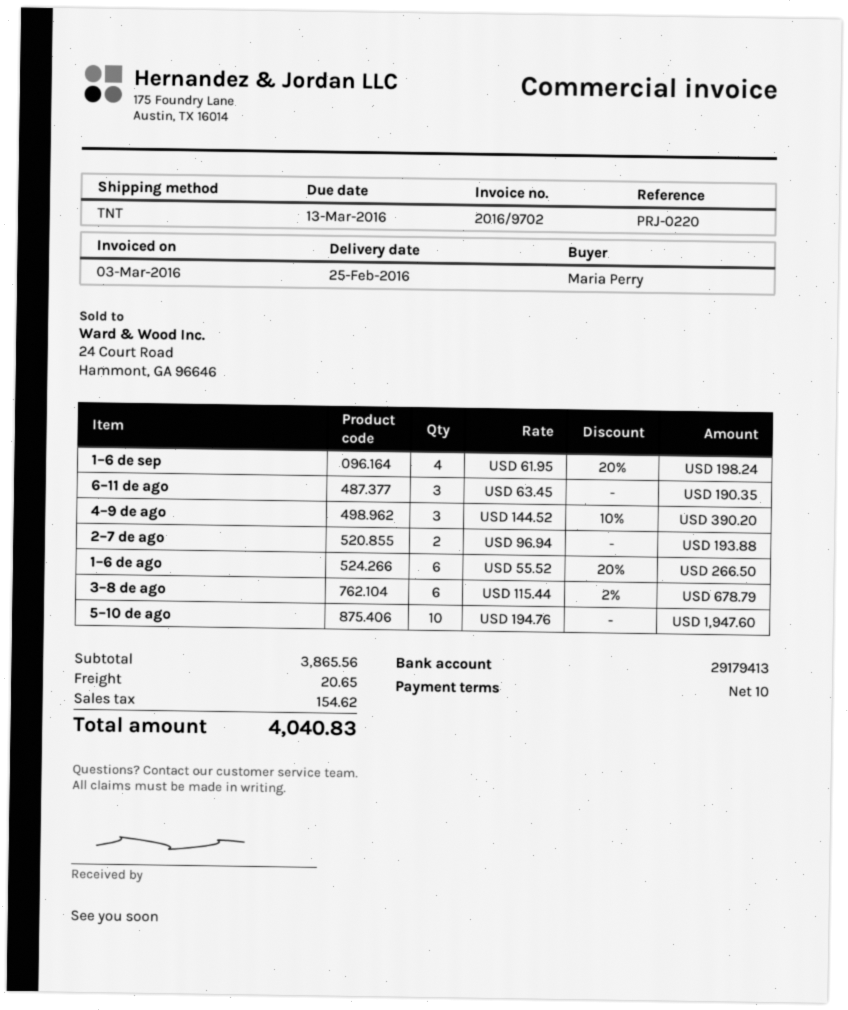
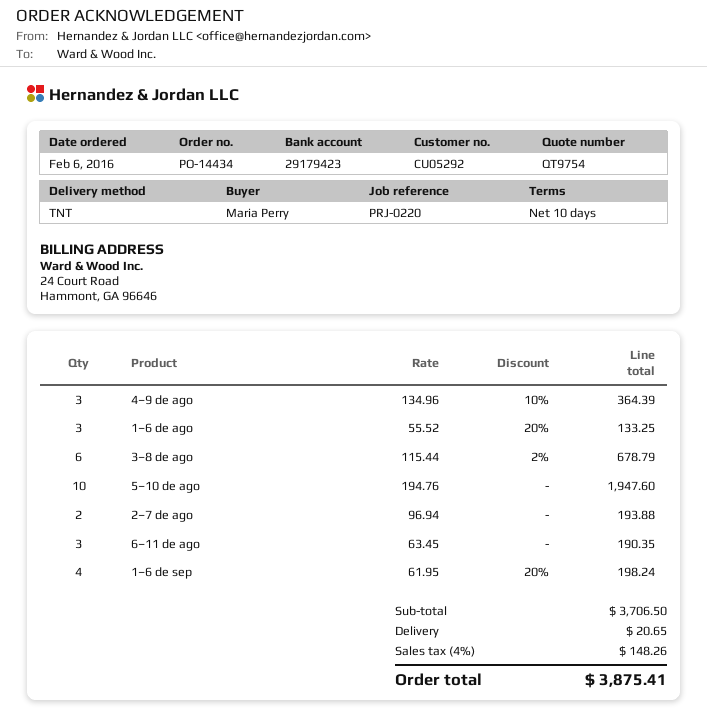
bank account: 29179413 -> 29179423
4–9 de ago: 3 x 144.52 - 10% = 390.20 -> 3 x 134.96 - 10% = 364.39
1–6 de ago: 6 x 55.52 - 20% = 266.50 -> 3 x 55.52 - 20% = 133.25
subtotal: 3865.56 -> 3706.50
tax: 154.62 -> 148.26
total: 4040.83 -> 3875.41

